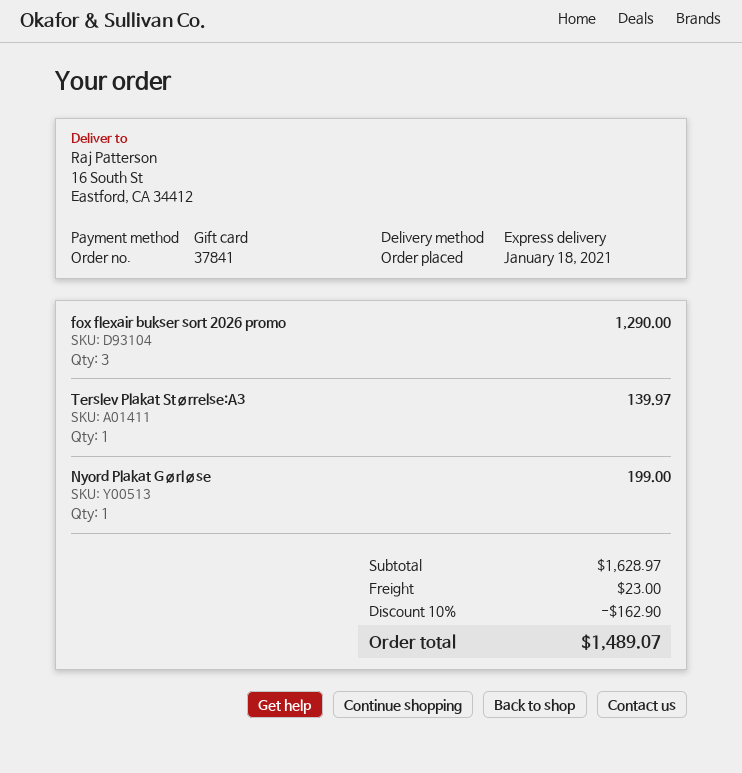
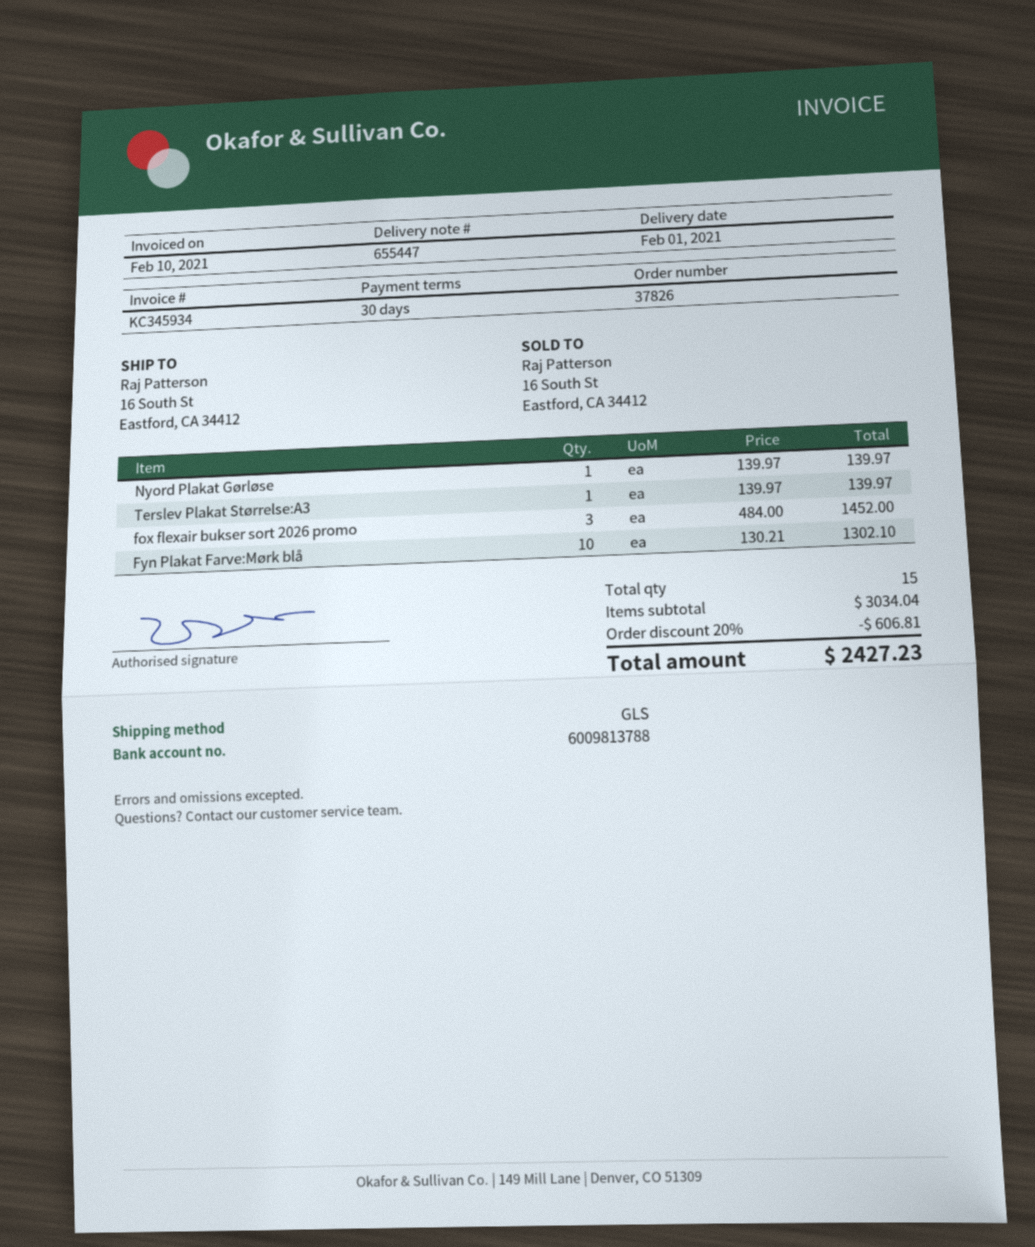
order number: 37841 -> 37826
shipping method: express -> GLS
fox flexair bukser sort 2026 promo: 3 for 1290.00 -> 3 for 1452.00
Nyord Plakat Gørløse: 1 for 199.00 -> 1 for 139.97
Fyn Plakat Farve:Mørk blå: none -> 10 for 1302.10
subtotal: 1628.97 -> 3034.04
discount: 10% = 162.90 -> 20% = 606.81
shipping: 23.00 -> none
total: 1489.07 -> 2427.23

